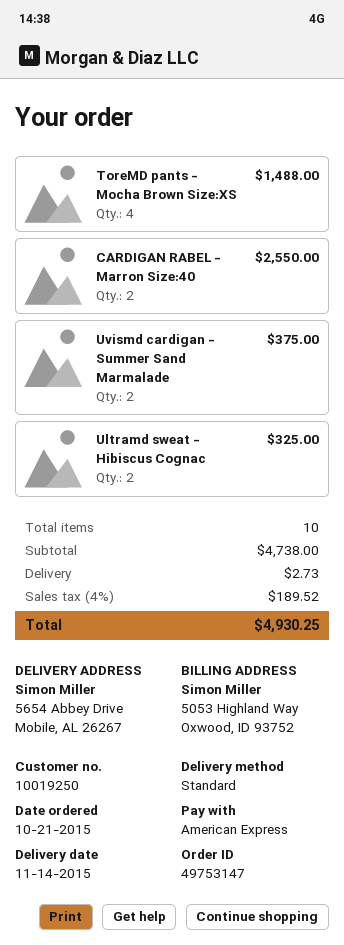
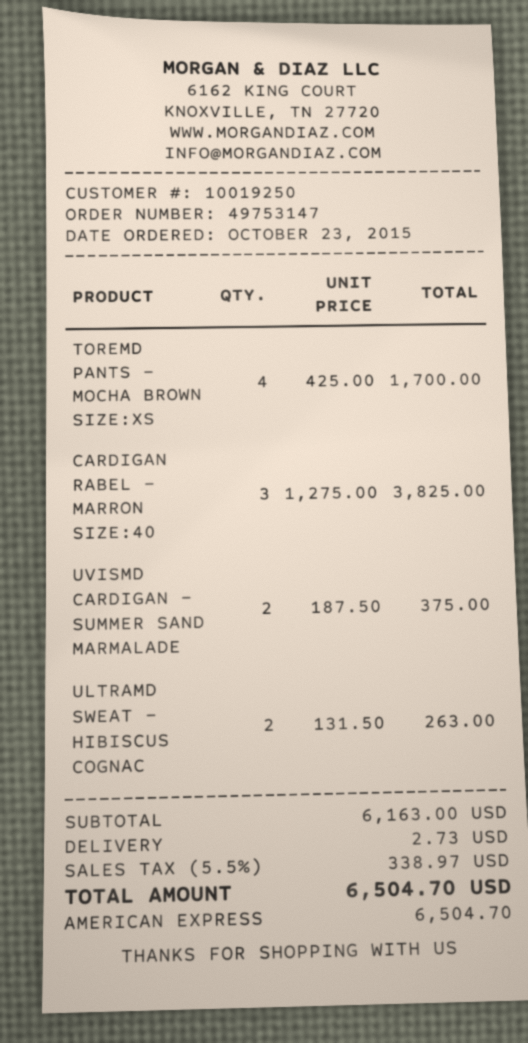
order date: 2015-10-21 -> 2015-10-23
ToreMD pants - Mocha Brown Size:XS: 4 for 1488.00 -> 4 for 1700.00
CARDIGAN RABEL - Marron Size:40: 2 for 2550.00 -> 3 for 3825.00
Ultramd sweat - Hibiscus Cognac: 2 for 325.00 -> 2 for 263.00
subtotal: 4738.00 -> 6163.00
tax: 4% = 189.52 -> 5.5% = 338.97
total: 4930.25 -> 6504.70

